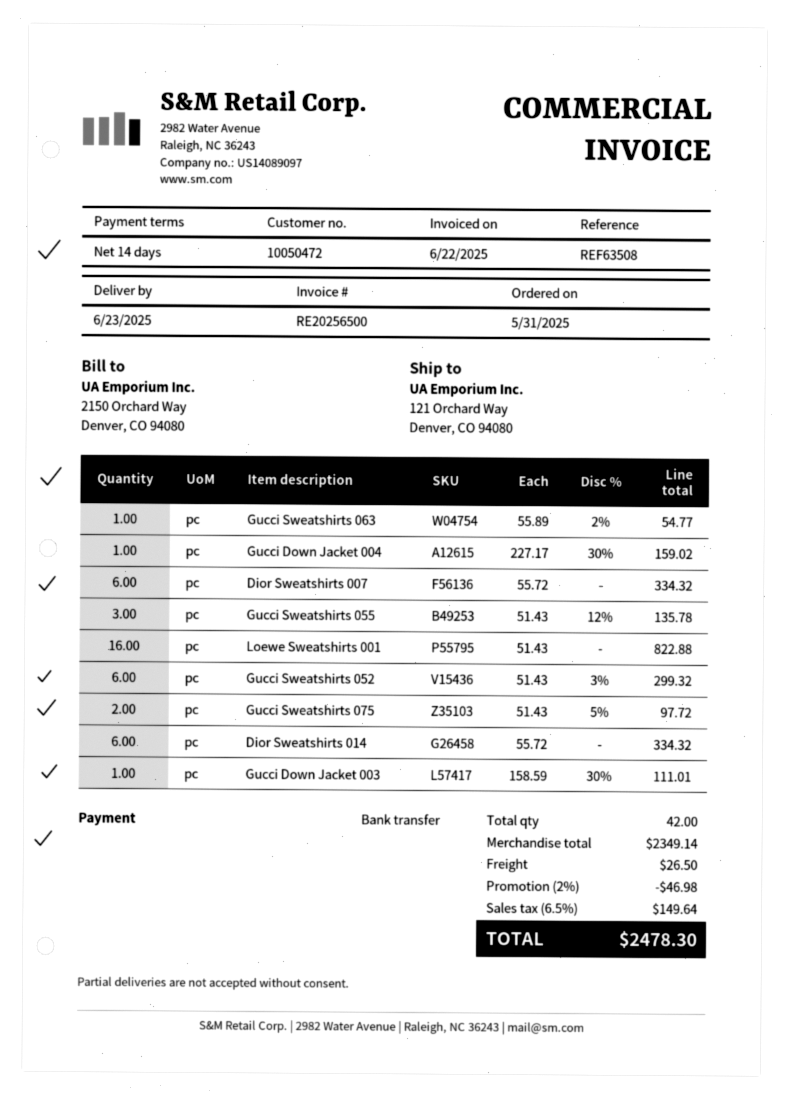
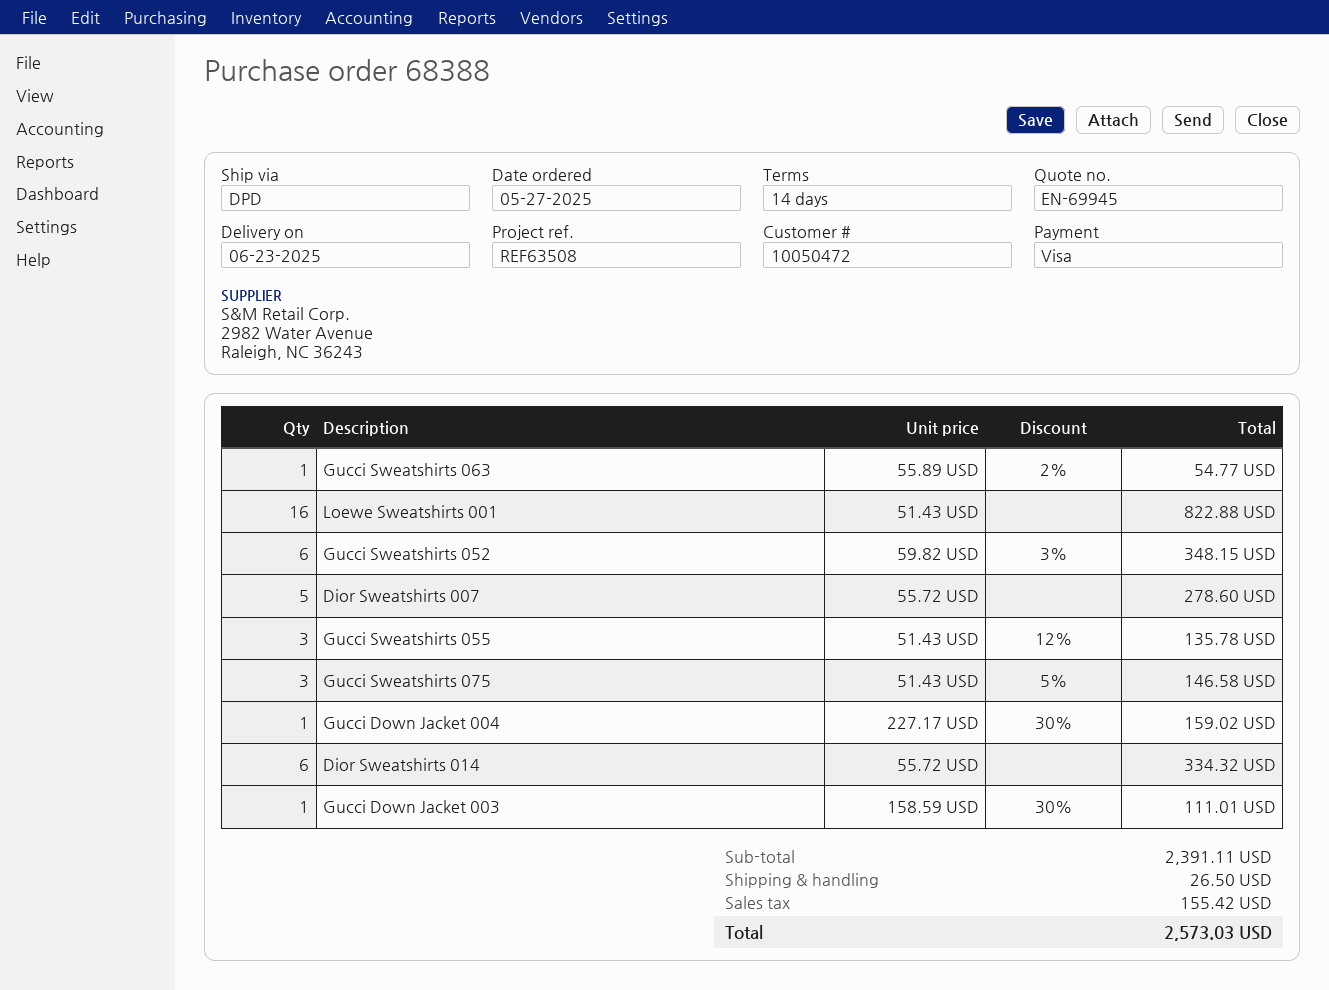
order date: 2025-05-31 -> 2025-05-27
payment method: bank transfer -> Visa
Dior Sweatshirts 007: 6 x 55.72 = 334.32 -> 5 x 55.72 = 278.60
Gucci Sweatshirts 052: 6 x 51.43 - 3% = 299.32 -> 6 x 59.82 - 3% = 348.15
Gucci Sweatshirts 075: 2 x 51.43 - 5% = 97.72 -> 3 x 51.43 - 5% = 146.58
subtotal: 2349.14 -> 2391.11
discount: 2% = 46.98 -> none
tax: 149.64 -> 155.42
total: 2478.30 -> 2573.03

